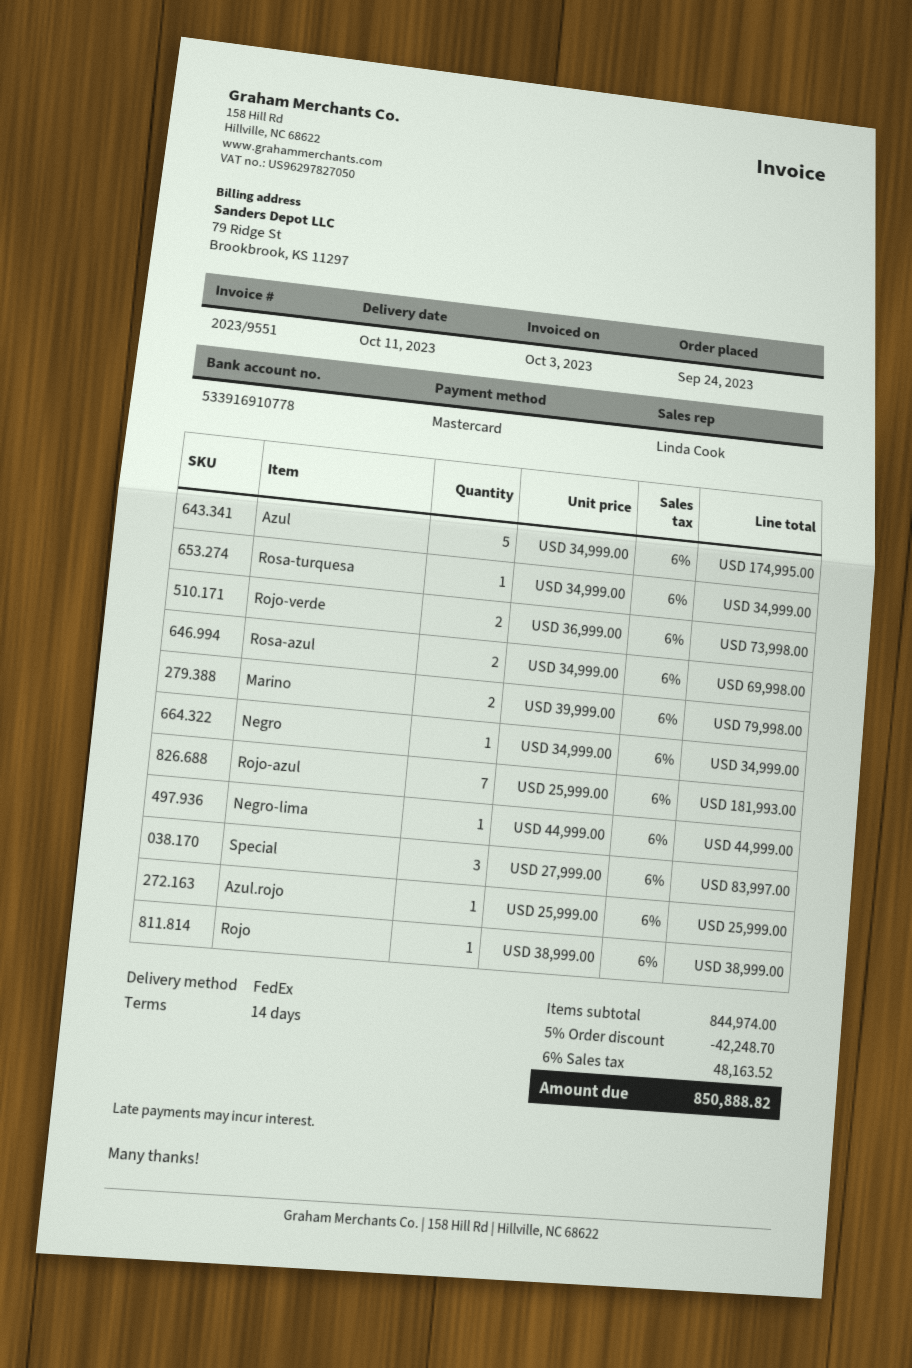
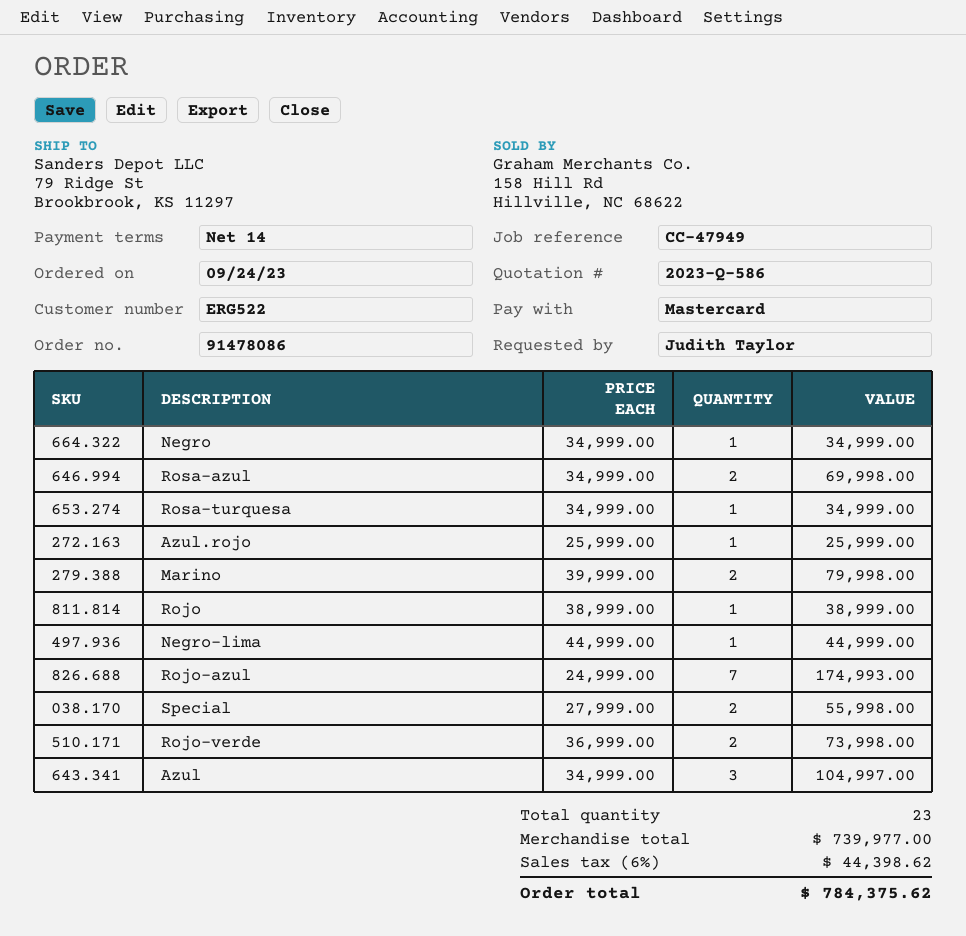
Azul: 5 x 34999.00 = 174995.00 -> 3 x 34999.00 = 104997.00
Rojo-azul: 7 x 25999.00 = 181993.00 -> 7 x 24999.00 = 174993.00
Special: 3 x 27999.00 = 83997.00 -> 2 x 27999.00 = 55998.00
subtotal: 844974.00 -> 739977.00
discount: 5% = 42248.70 -> none
tax: 6% = 48163.52 -> 6% = 44398.62
total: 850888.82 -> 784375.62

